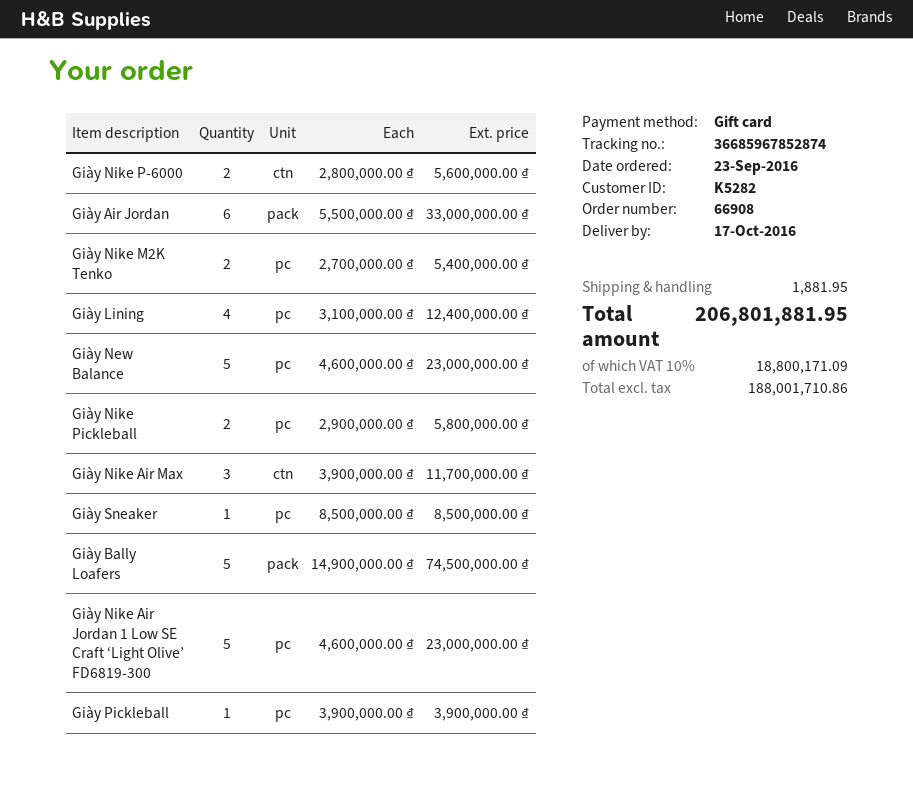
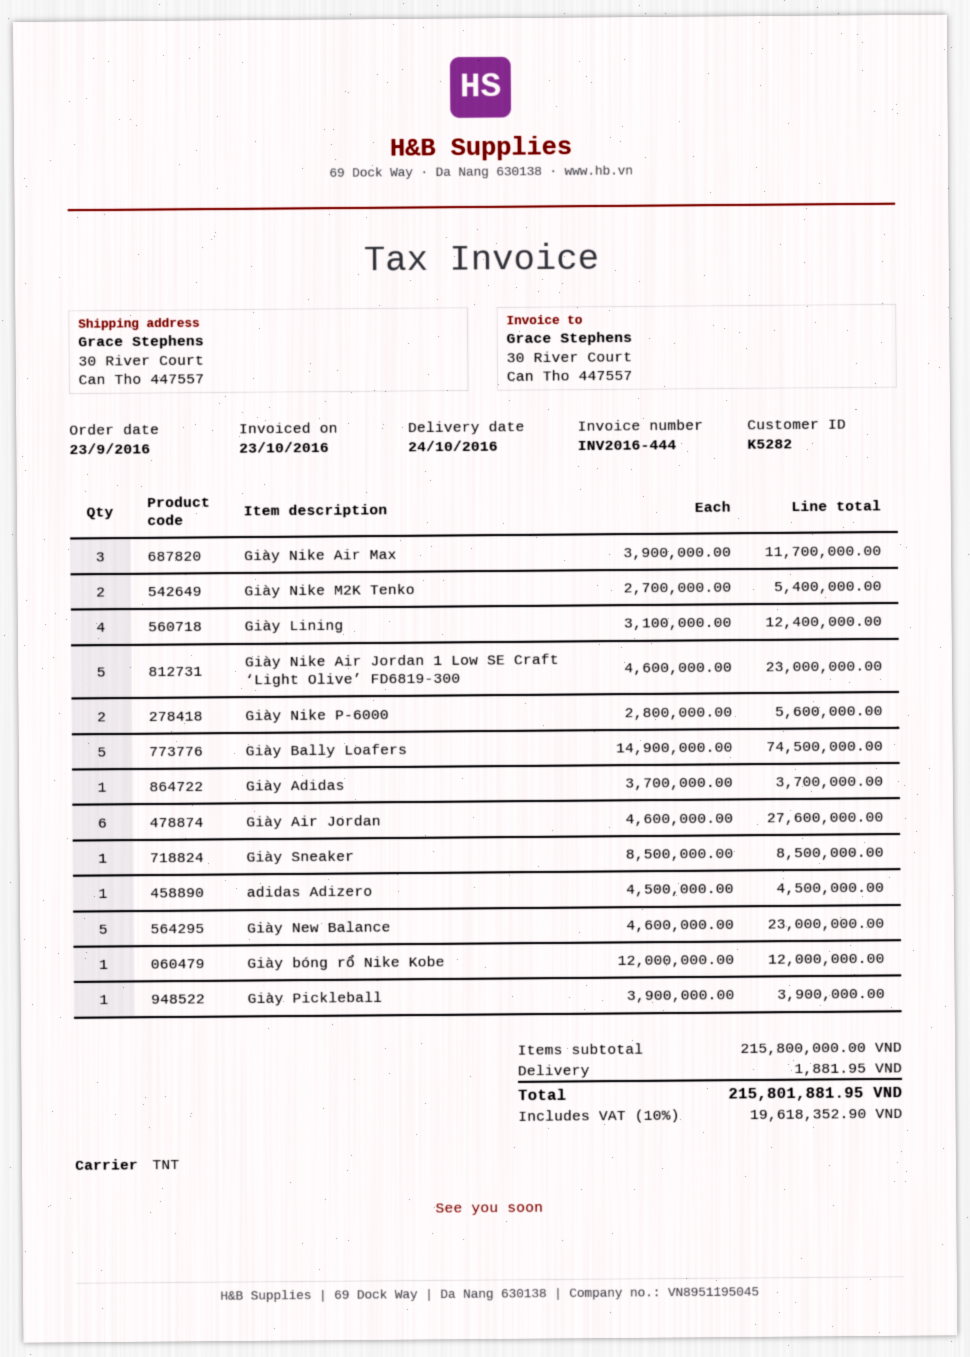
delivery date: 2016-10-17 -> 2016-10-24
Giày Air Jordan: 6 x 5500000.00 = 33000000.00 -> 6 x 4600000.00 = 27600000.00
Giày Nike Pickleball: 2 x 2900000.00 = 5800000.00 -> none
Giày Adidas: none -> 1 x 3700000.00 = 3700000.00
adidas Adizero: none -> 1 x 4500000.00 = 4500000.00
Giày bóng rổ Nike Kobe: none -> 1 x 12000000.00 = 12000000.00
tax: 10% = 18800171.09 -> 10% = 19618352.90
total: 206801881.95 -> 215801881.95

